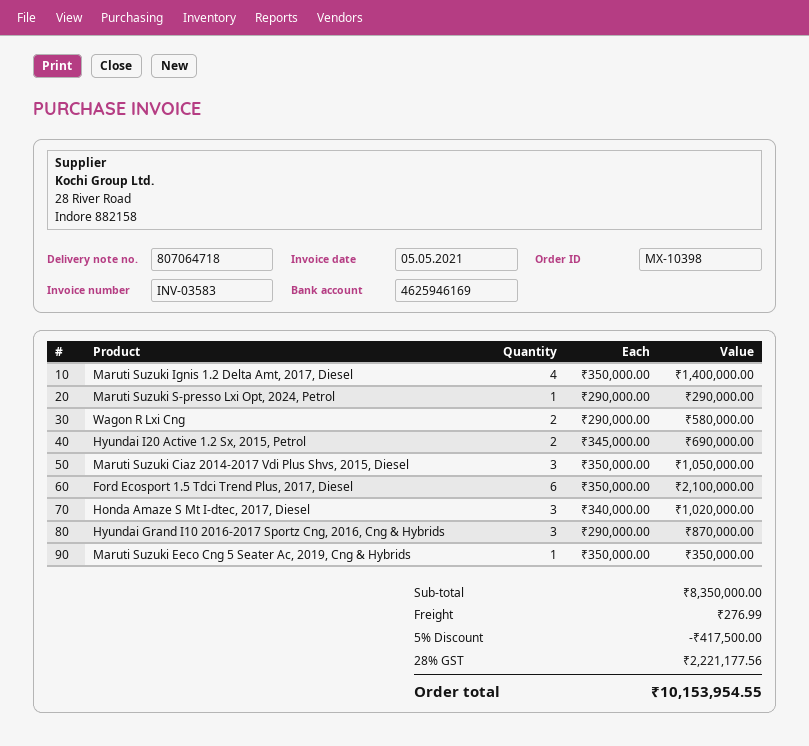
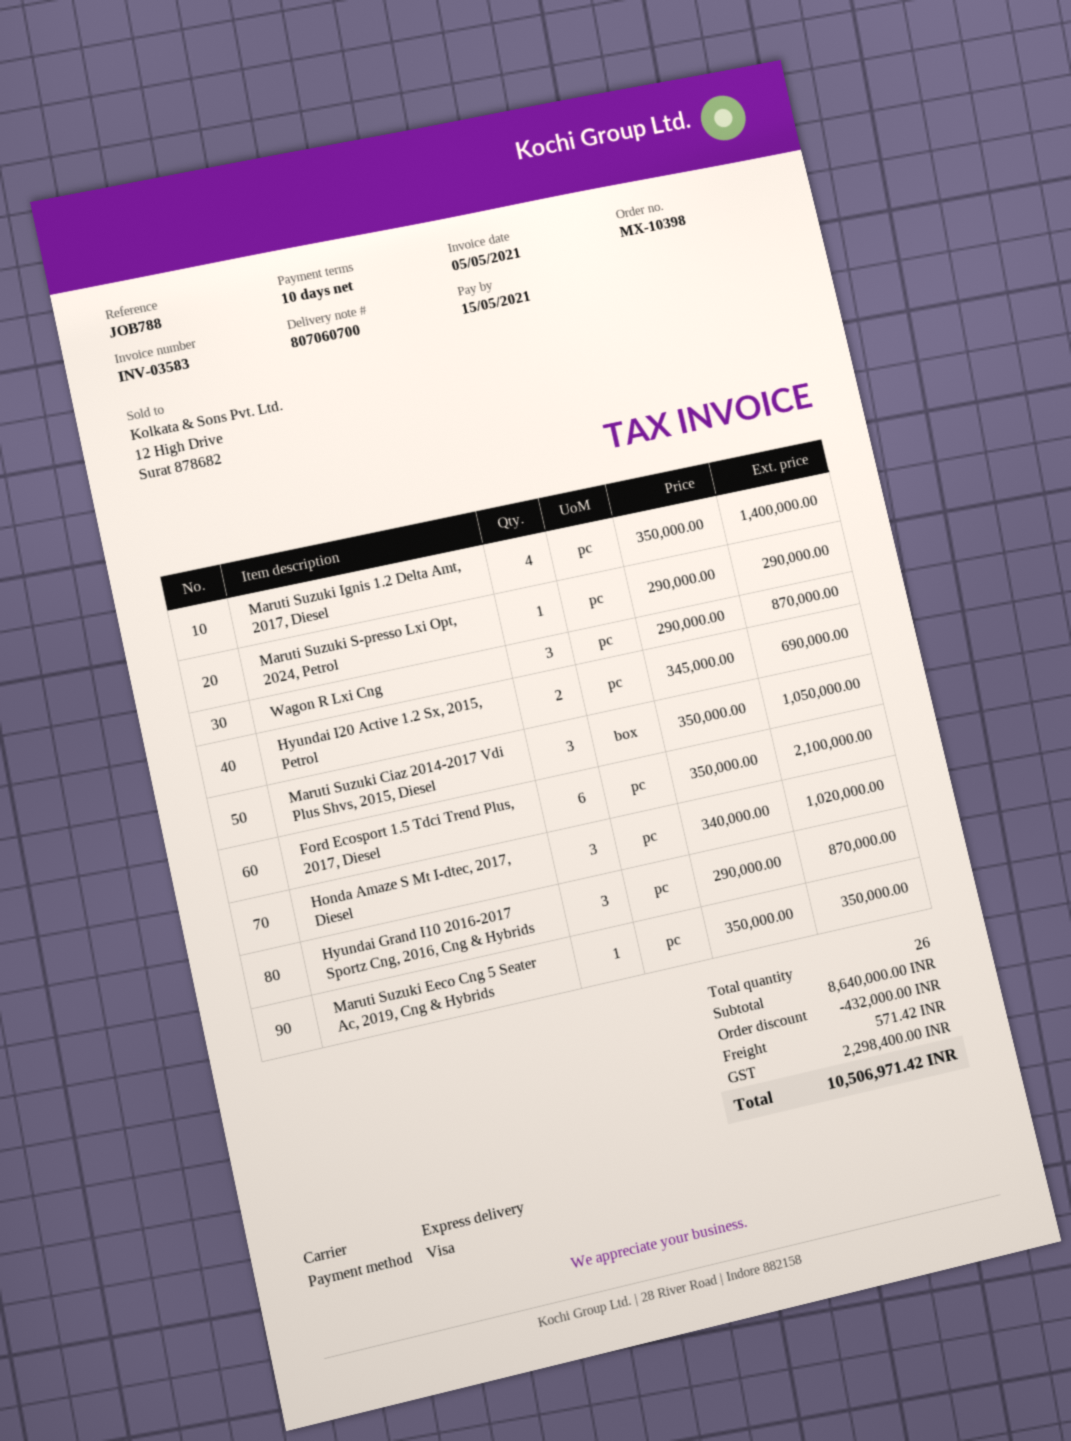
delivery note number: 807064718 -> 807060700
Wagon R Lxi Cng: 2 x 290000.00 = 580000.00 -> 3 x 290000.00 = 870000.00
subtotal: 8350000.00 -> 8640000.00
discount: 417500.00 -> 432000.00
shipping: 276.99 -> 571.42
tax: 2221177.56 -> 2298400.00
total: 10153954.55 -> 10506971.42

